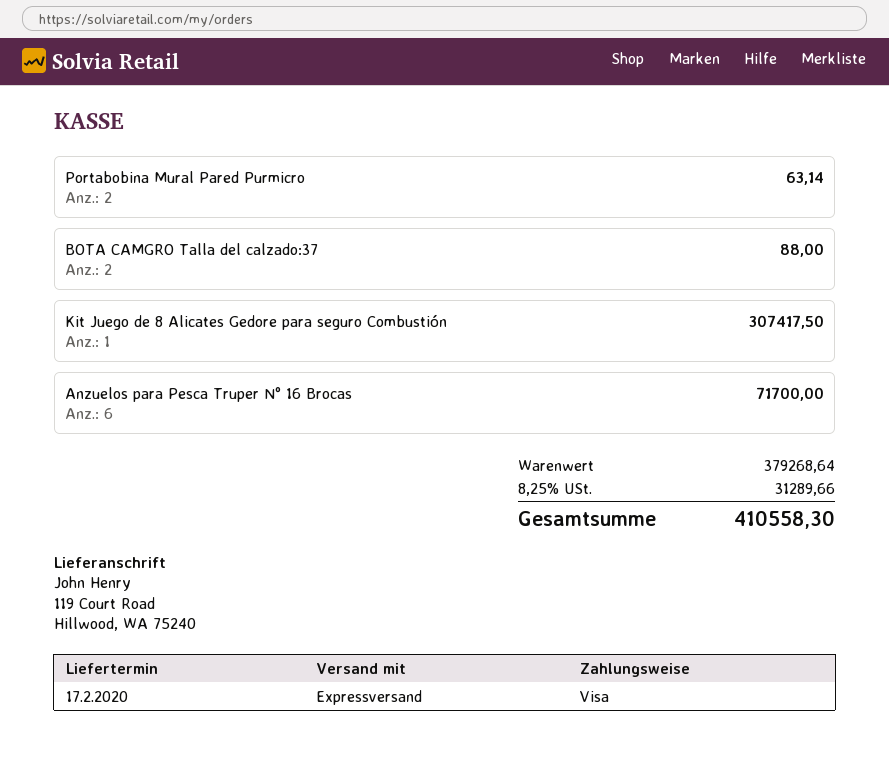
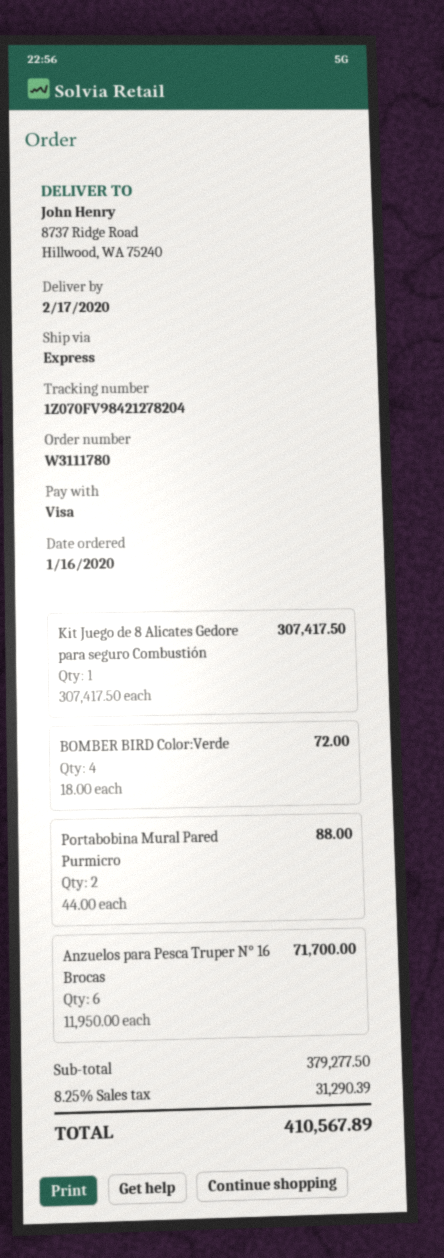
ship to: 119 Court Road, Hillwood, WA 75240 -> 8737 Ridge Road, Hillwood, WA 75240
Portabobina Mural Pared Purmicro: 2 for 63.14 -> 2 for 88.00
BOTA CAMGRO Talla del calzado:37: 2 for 88.00 -> none
BOMBER BIRD Color:Verde: none -> 4 for 72.00
subtotal: 379268.64 -> 379277.50
tax: 8.25% = 31289.66 -> 8.25% = 31290.39
total: 410558.30 -> 410567.89

